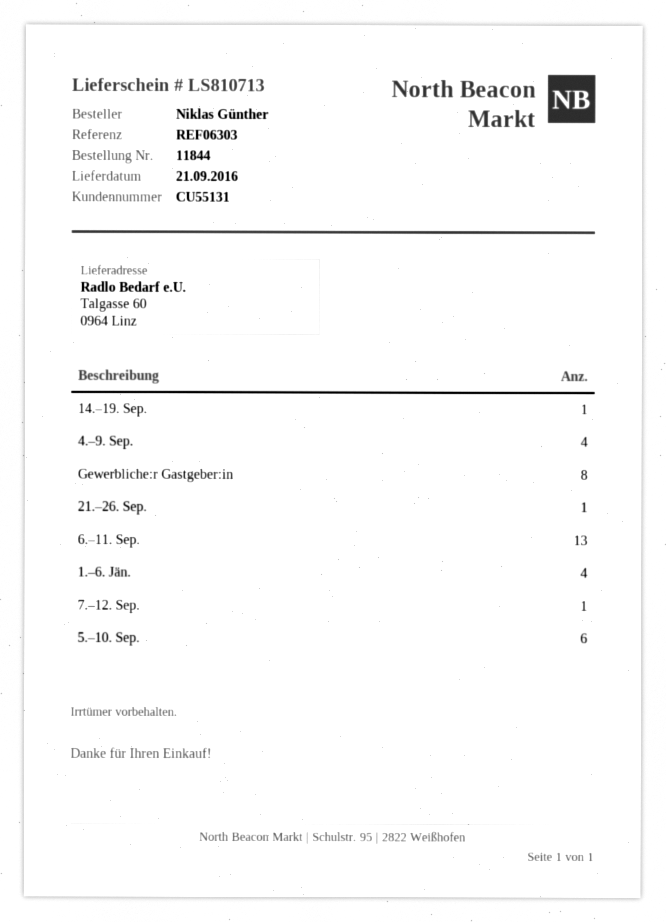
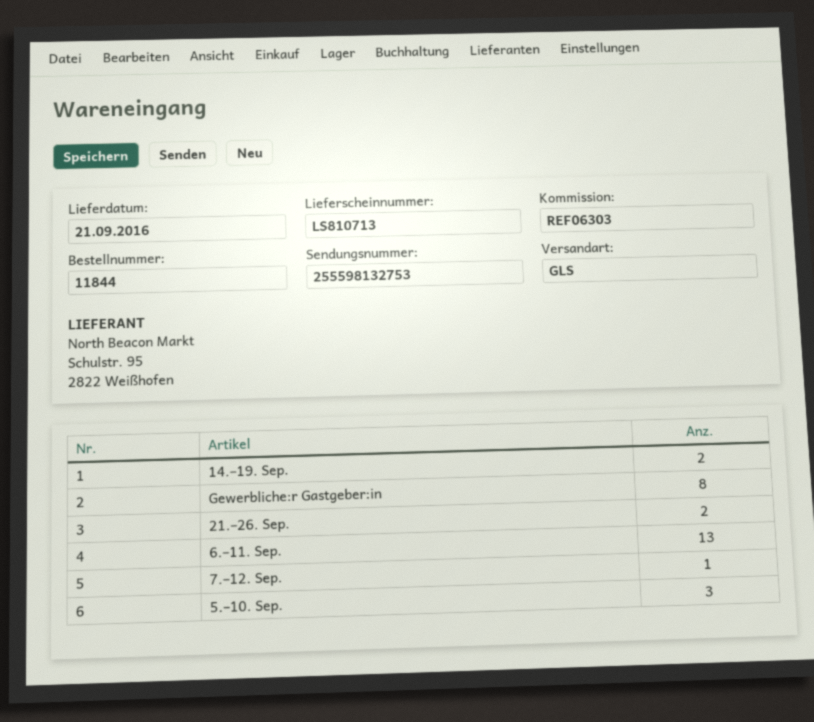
14.–19. Sep.: 1 -> 2
4.–9. Sep.: 4 -> none
21.–26. Sep.: 1 -> 2
1.–6. Jän.: 4 -> none
5.–10. Sep.: 6 -> 3

